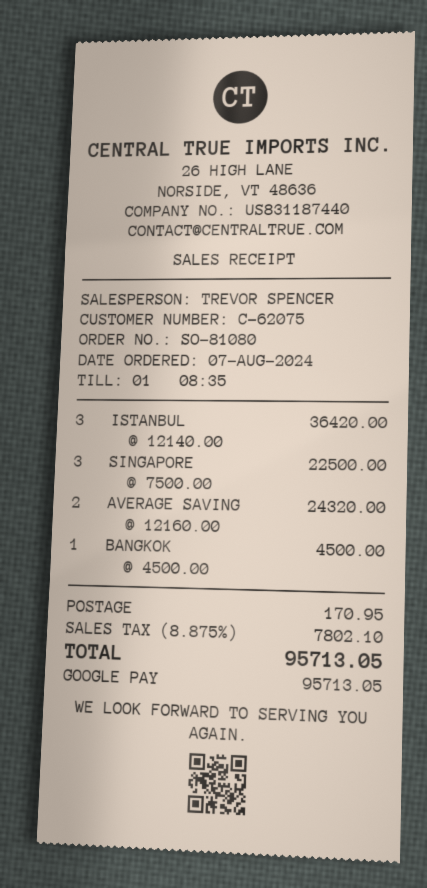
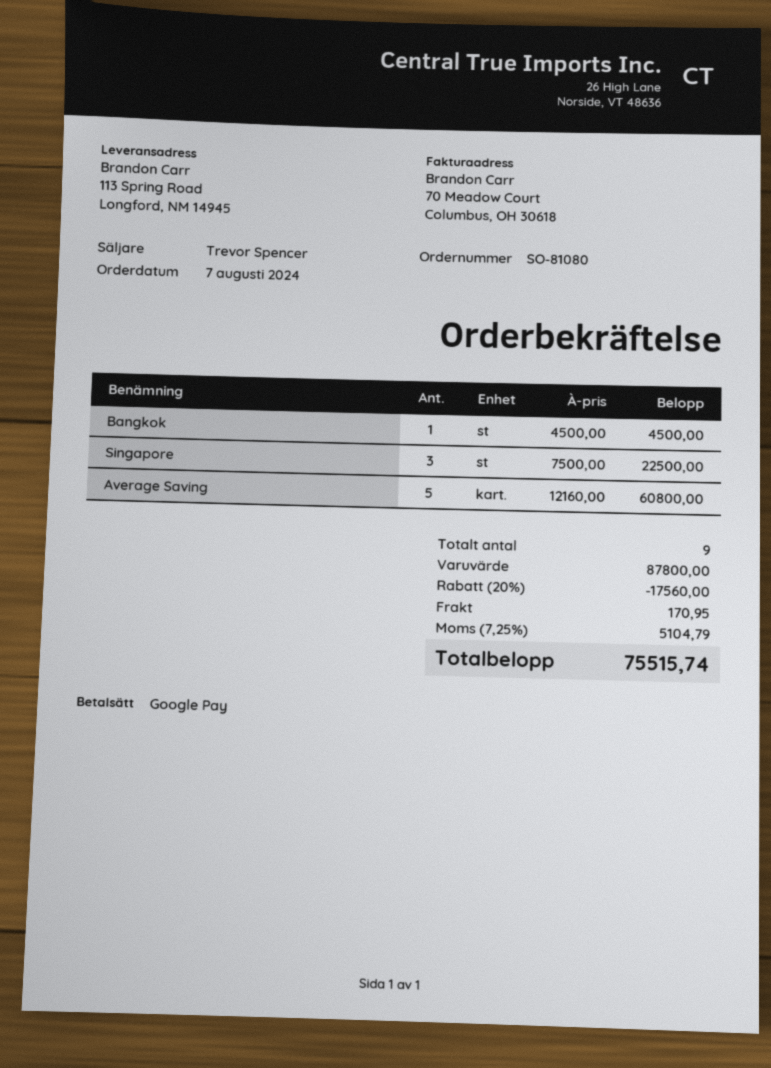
ISTANBUL: 3 x 12140.00 = 36420.00 -> none
AVERAGE SAVING: 2 x 12160.00 = 24320.00 -> 5 x 12160.00 = 60800.00
discount: none -> 20% = 17560.00
tax: 8.875% = 7802.10 -> 7.25% = 5104.79
total: 95713.05 -> 75515.74

